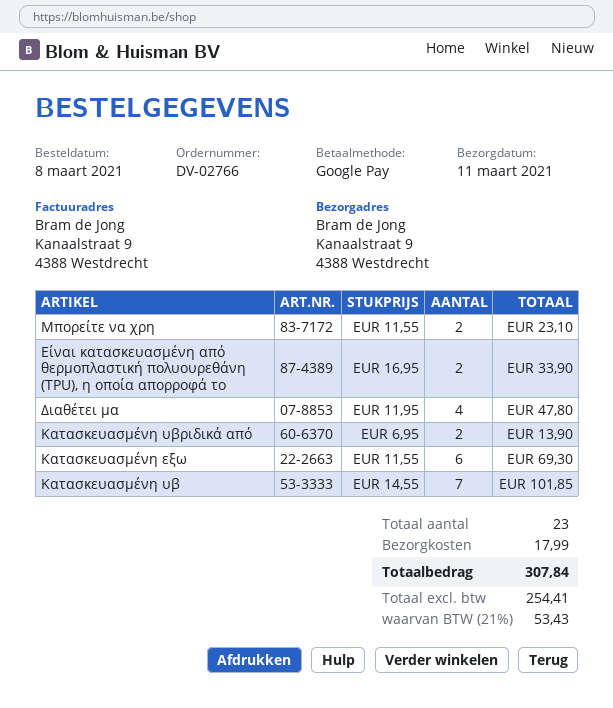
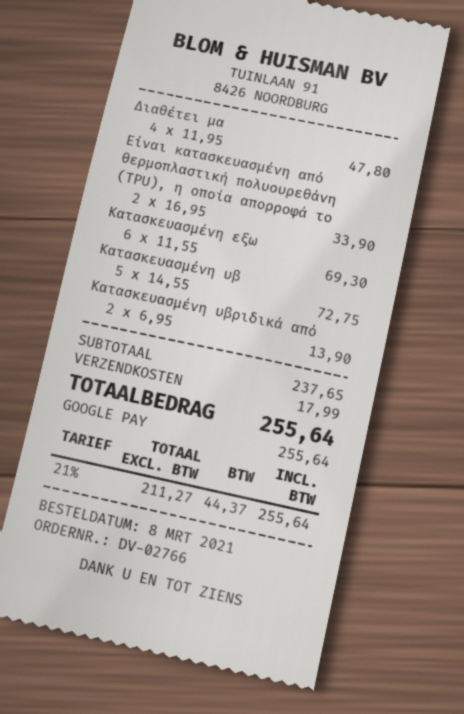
Μπορείτε να χρη: 2 x 11.55 = 23.10 -> none
Κατασκευασμένη υβ: 7 x 14.55 = 101.85 -> 5 x 14.55 = 72.75
net: 254.41 -> 211.27
tax: 21% = 53.43 -> 21% = 44.37
total: 307.84 -> 255.64

